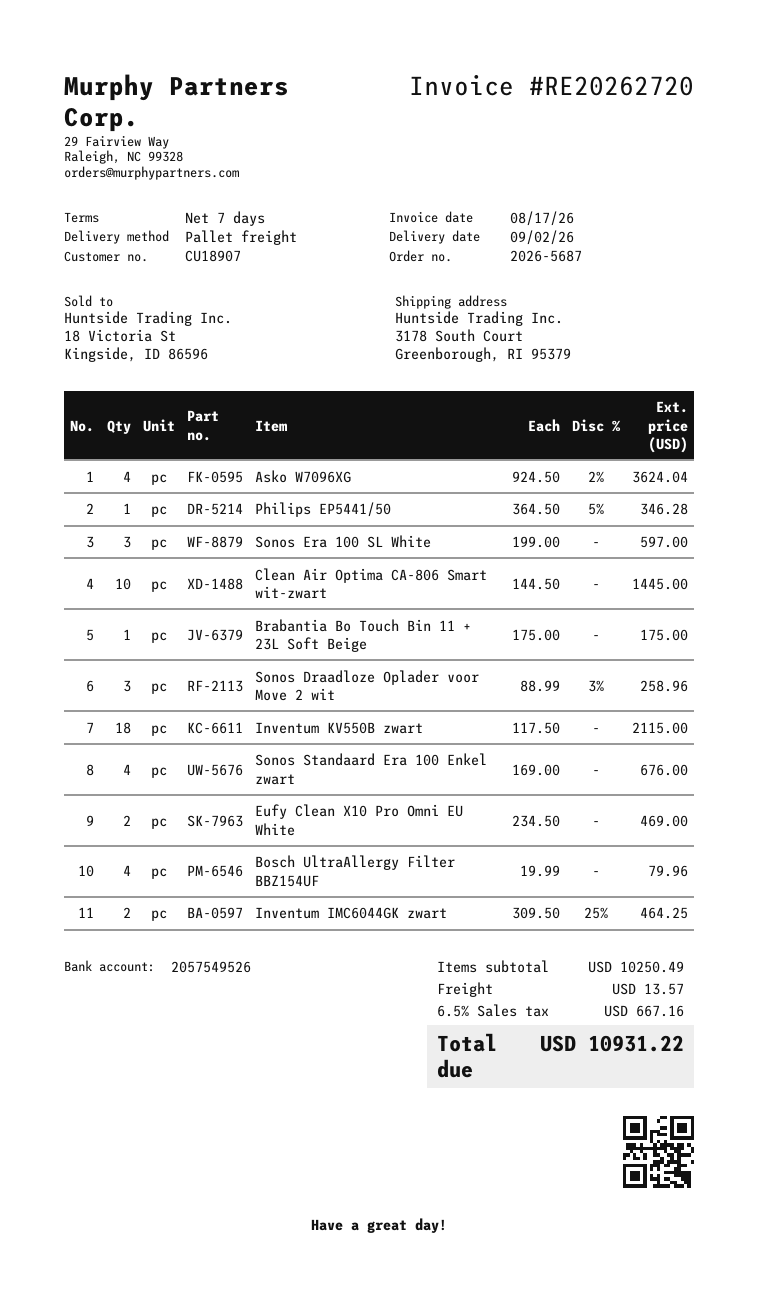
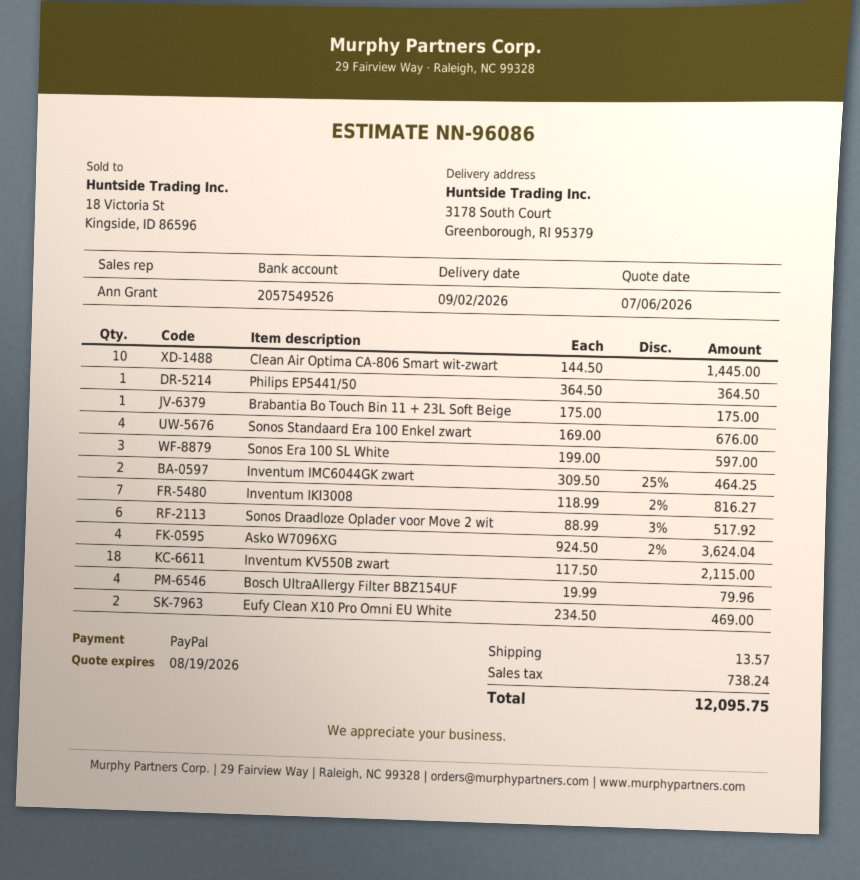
Philips EP5441/50: 1 x 364.50 - 5% = 346.28 -> 1 x 364.50 = 364.50
Sonos Draadloze Oplader voor Move 2 wit: 3 x 88.99 - 3% = 258.96 -> 6 x 88.99 - 3% = 517.92
Inventum IKI3008: none -> 7 x 118.99 - 2% = 816.27
tax: 667.16 -> 738.24
total: 10931.22 -> 12095.75

